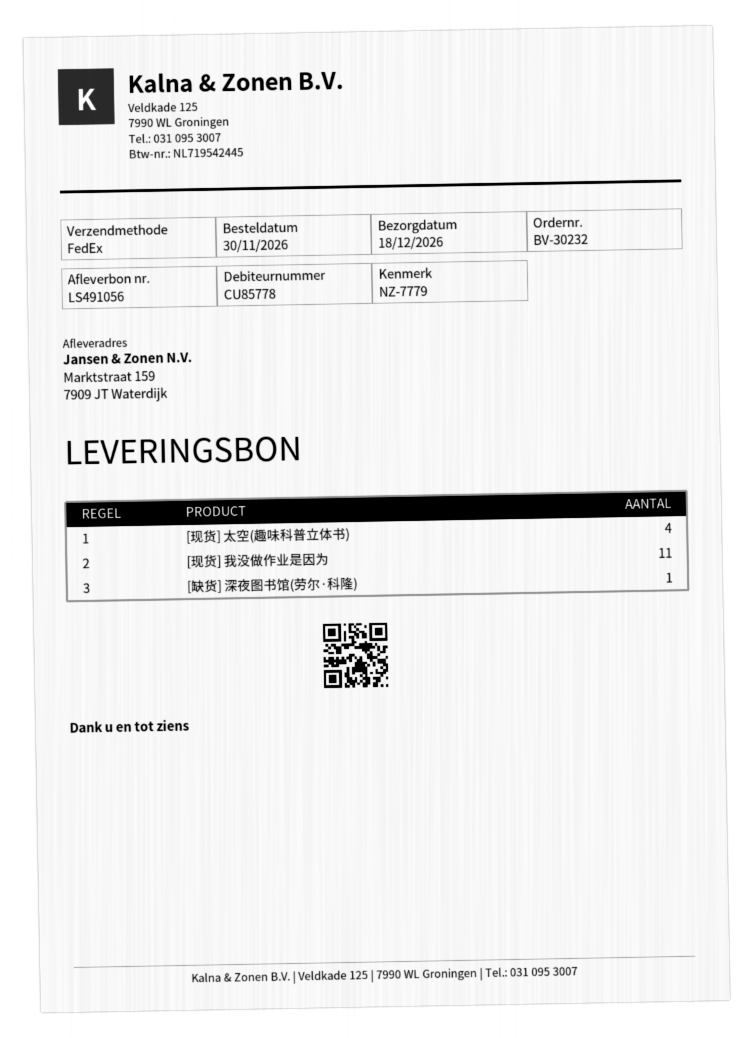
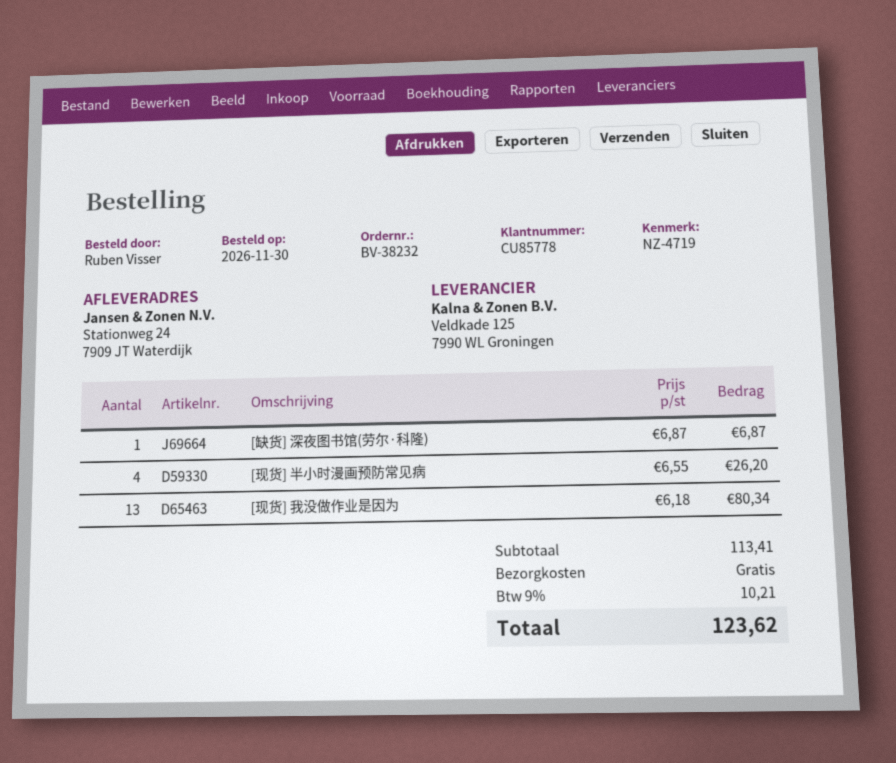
order number: BV-30232 -> BV-38232
reference: NZ-7779 -> NZ-4719
ship to: Marktstraat 159, 7909 JT Waterdijk -> Stationweg 24, 7909 JT Waterdijk
[现货] 太空(趣味科普立体书): 4 -> none
[现货] 我没做作业是因为: 11 -> 13
[现货] 半小时漫画预防常见病: none -> 4

